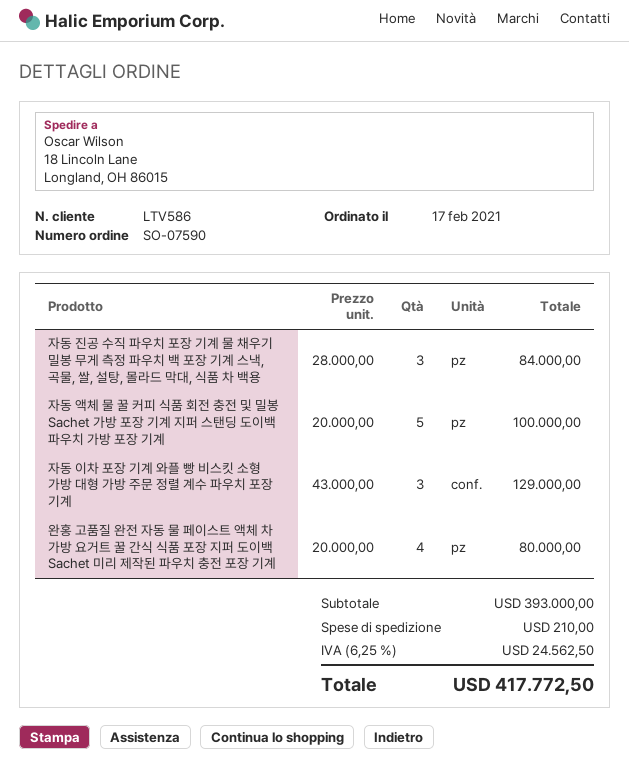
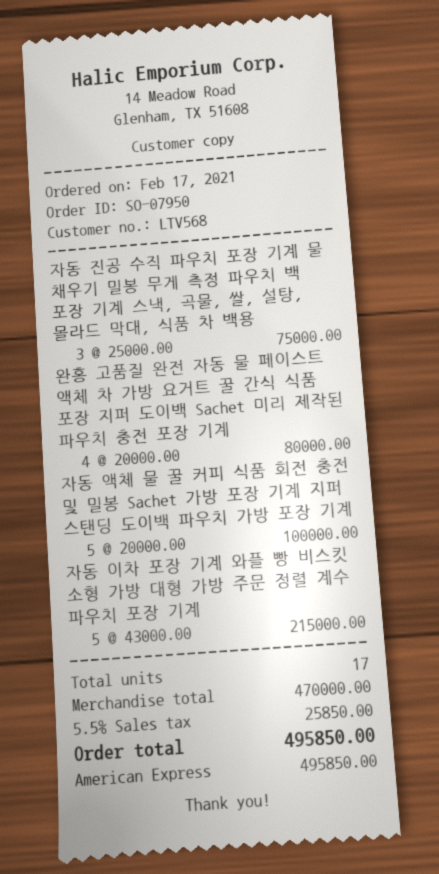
order number: SO-07590 -> SO-07950
customer number: LTV586 -> LTV568
자동 진공 수직 파우치 포장 기계 물 채우기 밀봉 무게 측정 파우치 백 포장 기계 스낵, 곡물, 쌀, 설탕, 몰라드 막대, 식품 차 백용: 3 x 28000.00 = 84000.00 -> 3 x 25000.00 = 75000.00
자동 이차 포장 기계 와플 빵 비스킷 소형 가방 대형 가방 주문 정렬 계수 파우치 포장 기계: 3 x 43000.00 = 129000.00 -> 5 x 43000.00 = 215000.00
subtotal: 393000.00 -> 470000.00
shipping: 210.00 -> none
tax: 6.25% = 24562.50 -> 5.5% = 25850.00
total: 417772.50 -> 495850.00

